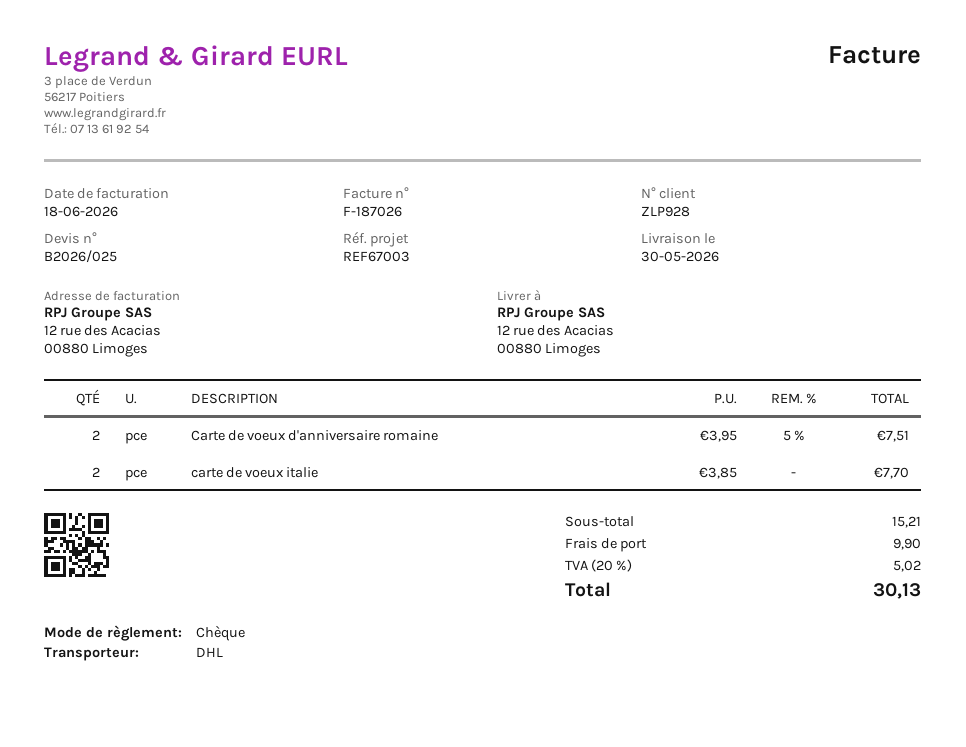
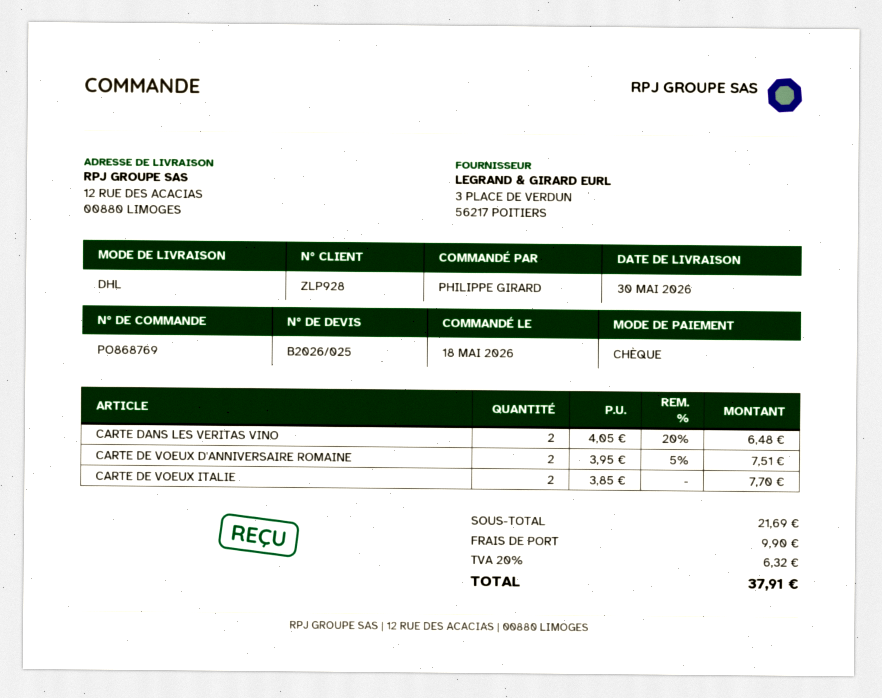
CARTE DANS LES VERITAS VINO: none -> 2 x 4.05 - 20% = 6.48
subtotal: 15.21 -> 21.69
tax: 20% = 5.02 -> 20% = 6.32
total: 30.13 -> 37.91

